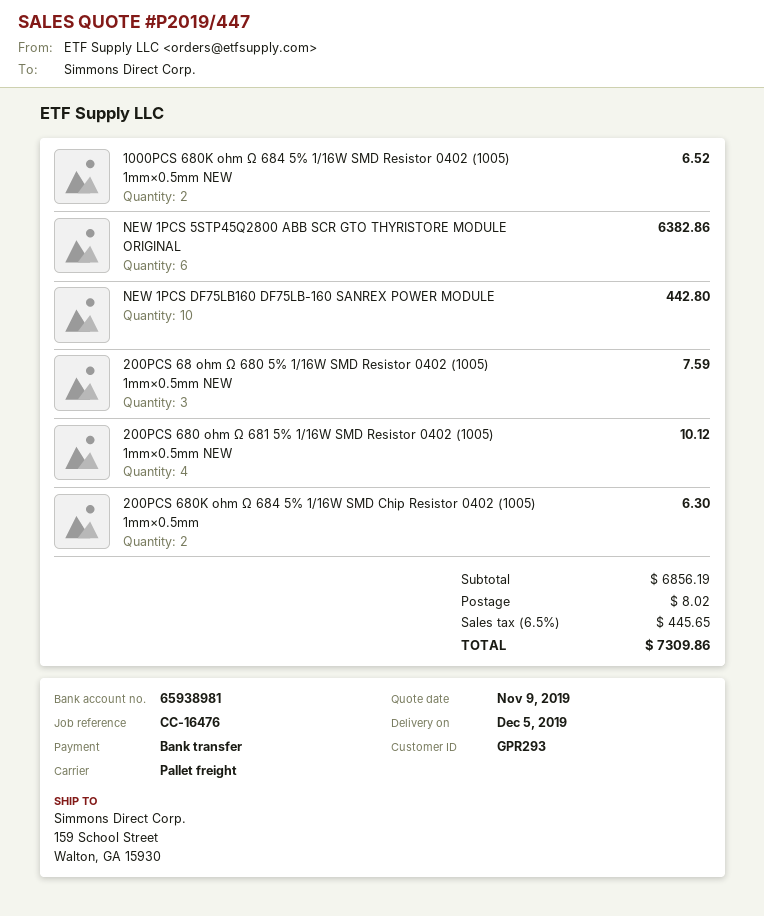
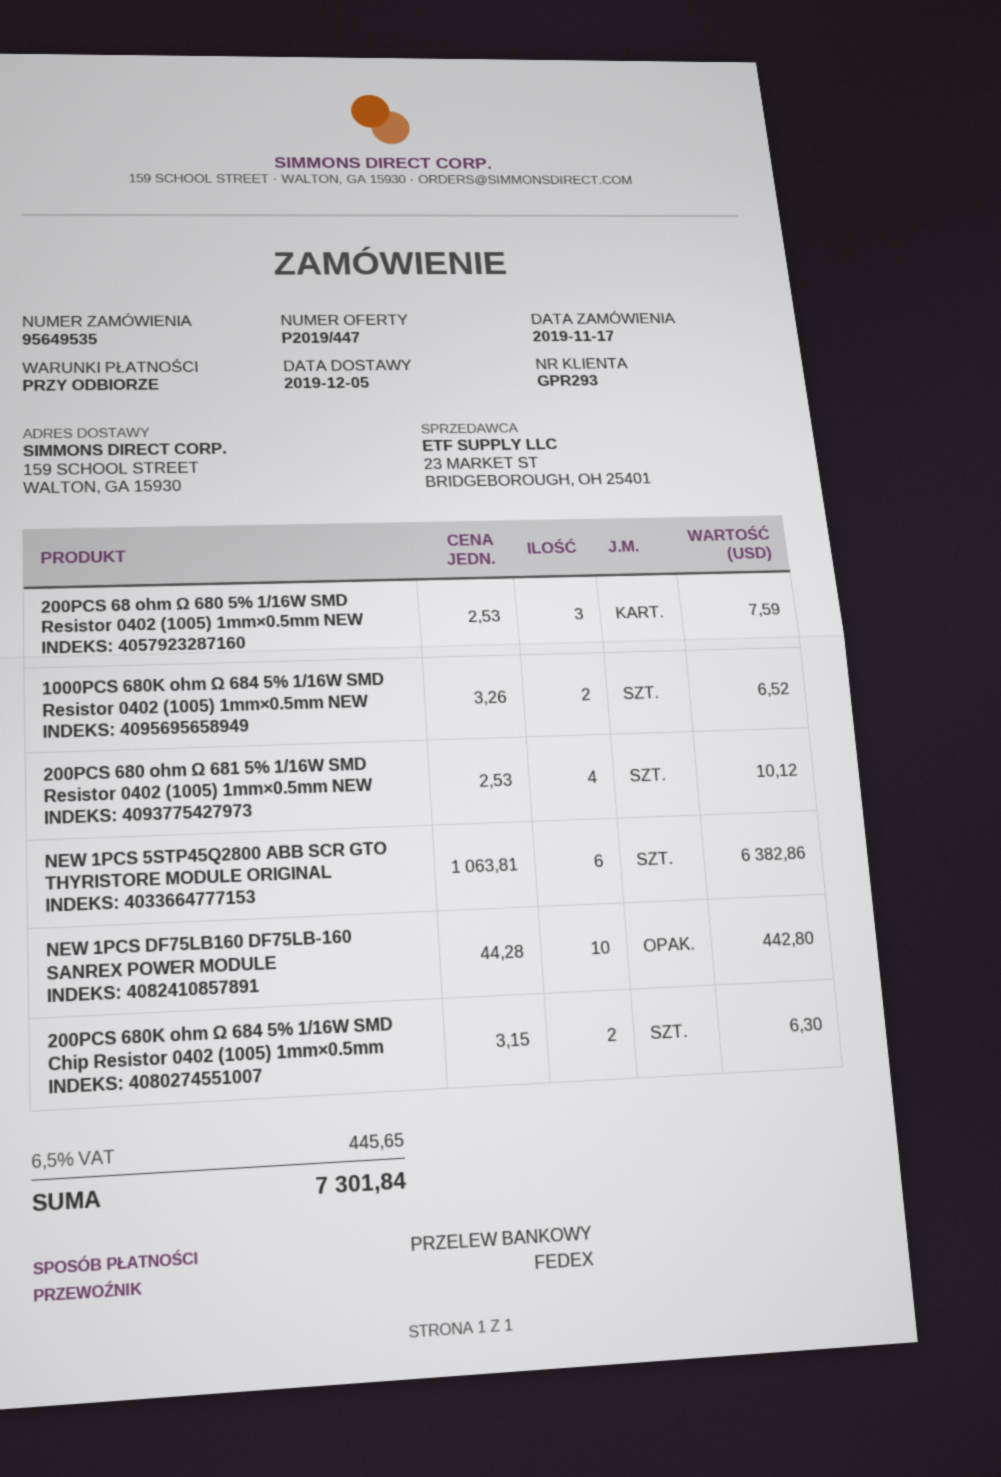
shipping method: pallet freight -> FedEx
shipping: 8.02 -> none
total: 7309.86 -> 7301.84

